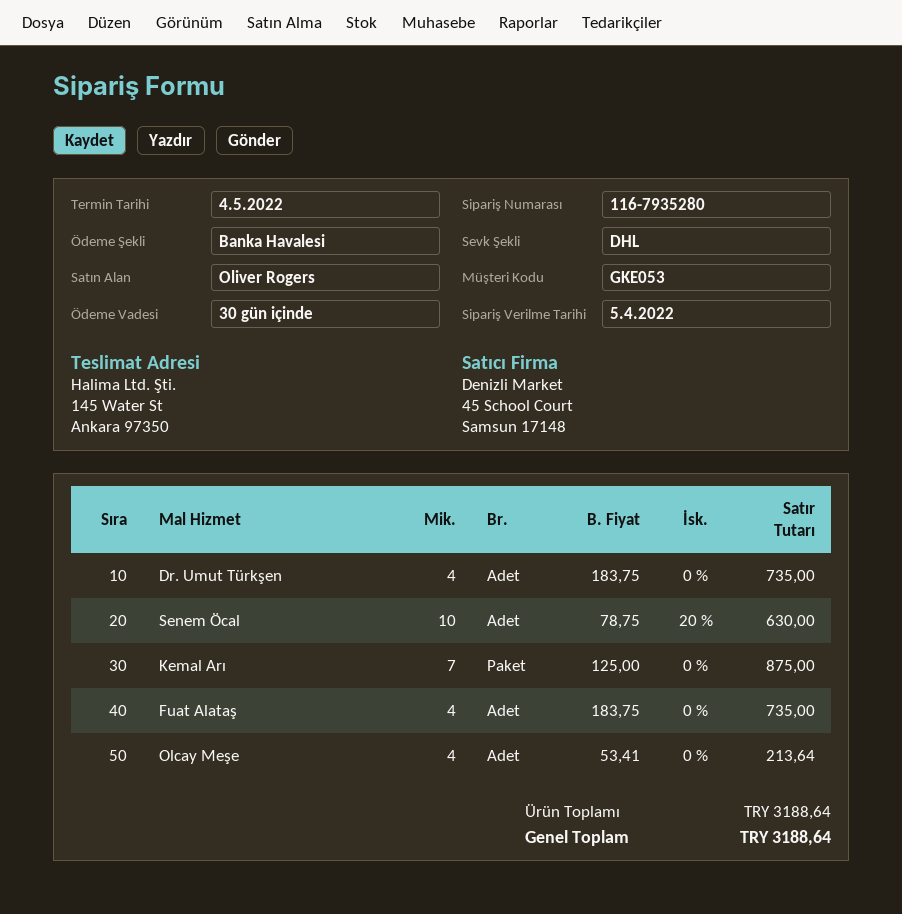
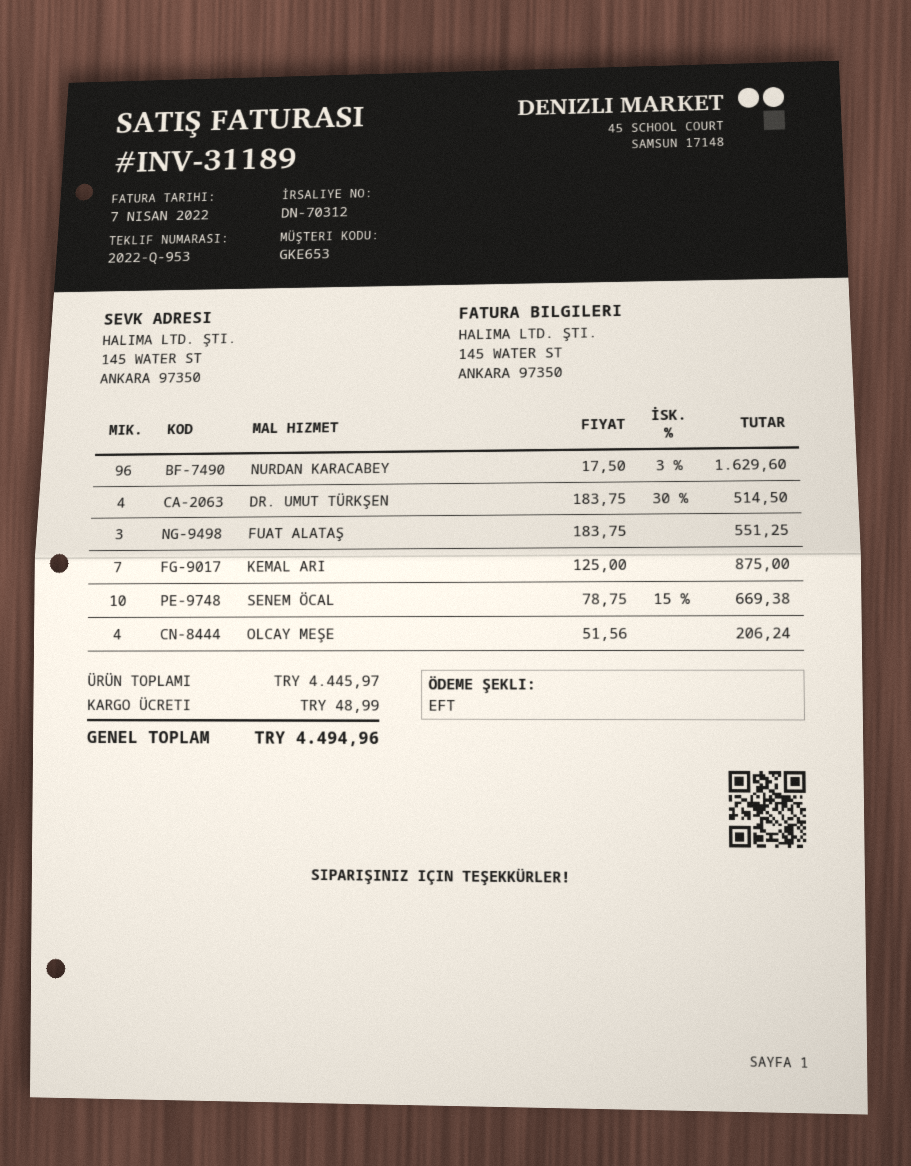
customer number: GKE053 -> GKE653
Dr. Umut Türkşen: 4 x 183.75 = 735.00 -> 4 x 183.75 - 30% = 514.50
Senem Öcal: 10 x 78.75 - 20% = 630.00 -> 10 x 78.75 - 15% = 669.38
Fuat Alataş: 4 x 183.75 = 735.00 -> 3 x 183.75 = 551.25
Olcay Meşe: 4 x 53.41 = 213.64 -> 4 x 51.56 = 206.24
NURDAN KARACABEY: none -> 96 x 17.50 - 3% = 1629.60
subtotal: 3188.64 -> 4445.97
shipping: none -> 48.99
total: 3188.64 -> 4494.96

